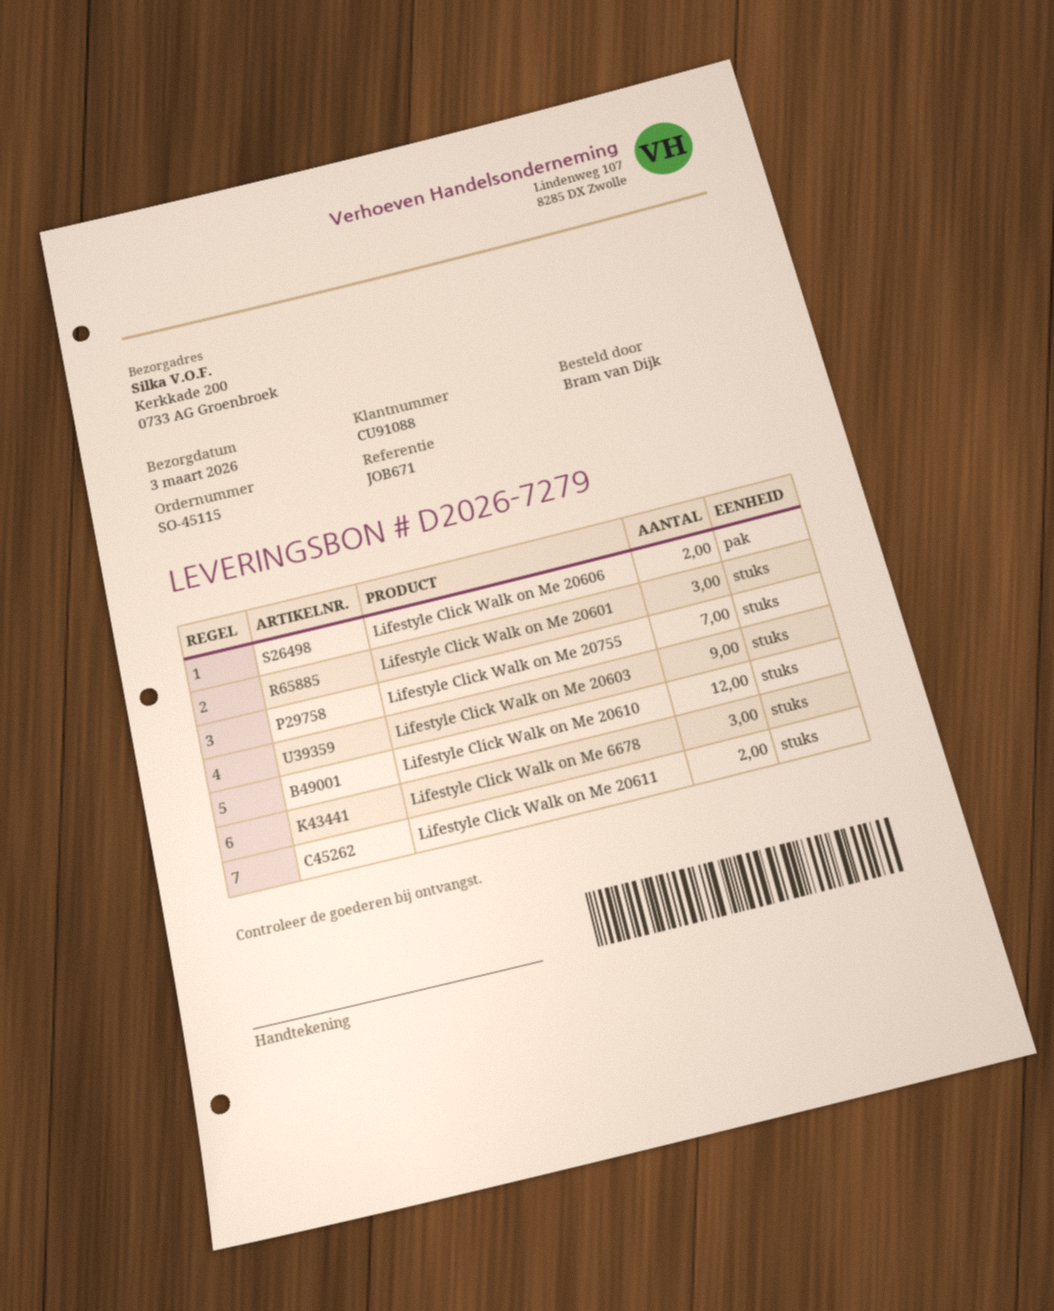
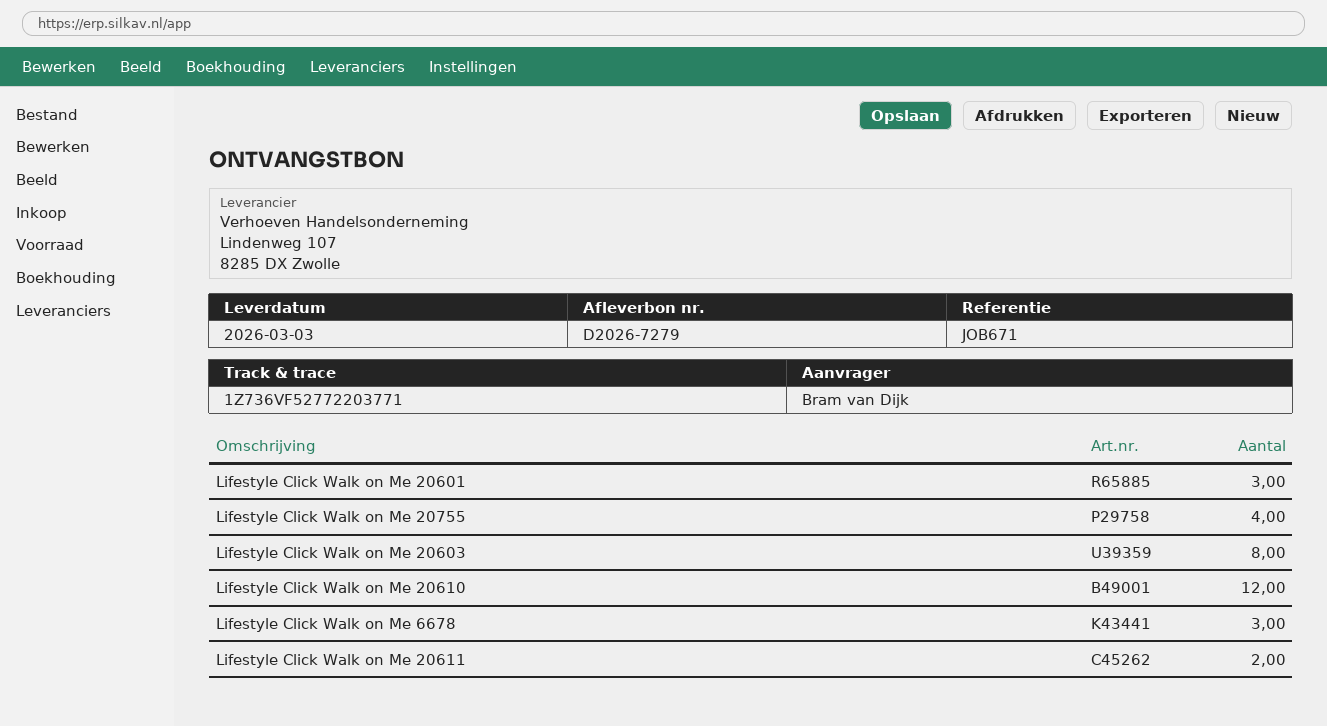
Lifestyle Click Walk on Me 20606: 2 -> none
Lifestyle Click Walk on Me 20755: 7 -> 4
Lifestyle Click Walk on Me 20603: 9 -> 8

